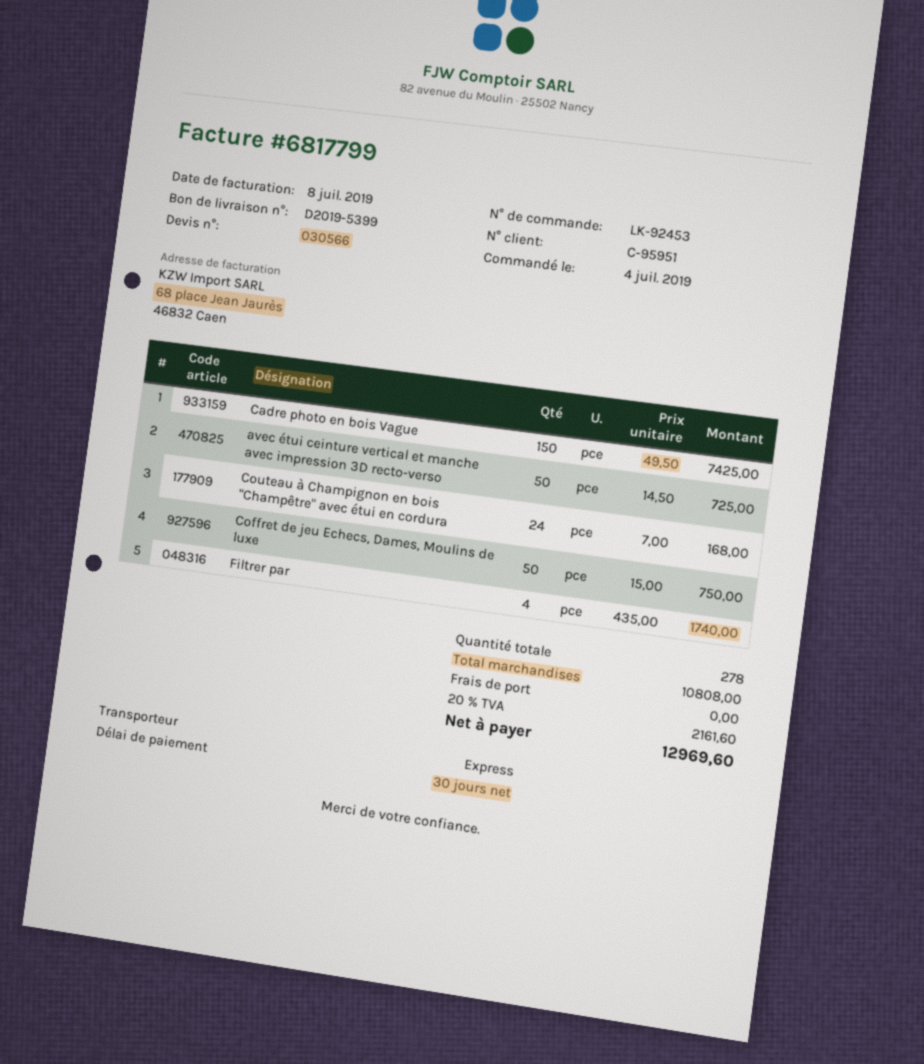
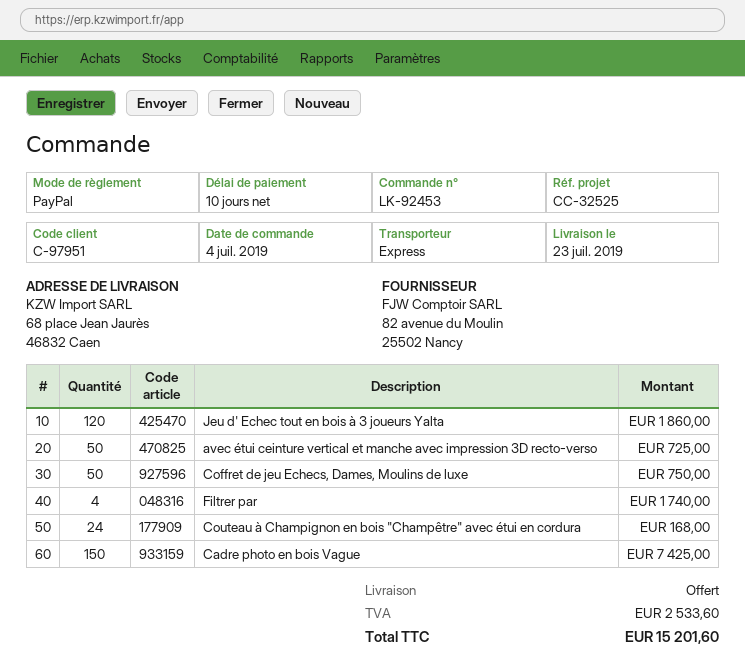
payment terms: 30 days -> 10 days
customer number: C-95951 -> C-97951
Jeu d' Echec tout en bois à 3 joueurs Yalta: none -> 120 for 1860.00
tax: 2161.60 -> 2533.60
total: 12969.60 -> 15201.60

